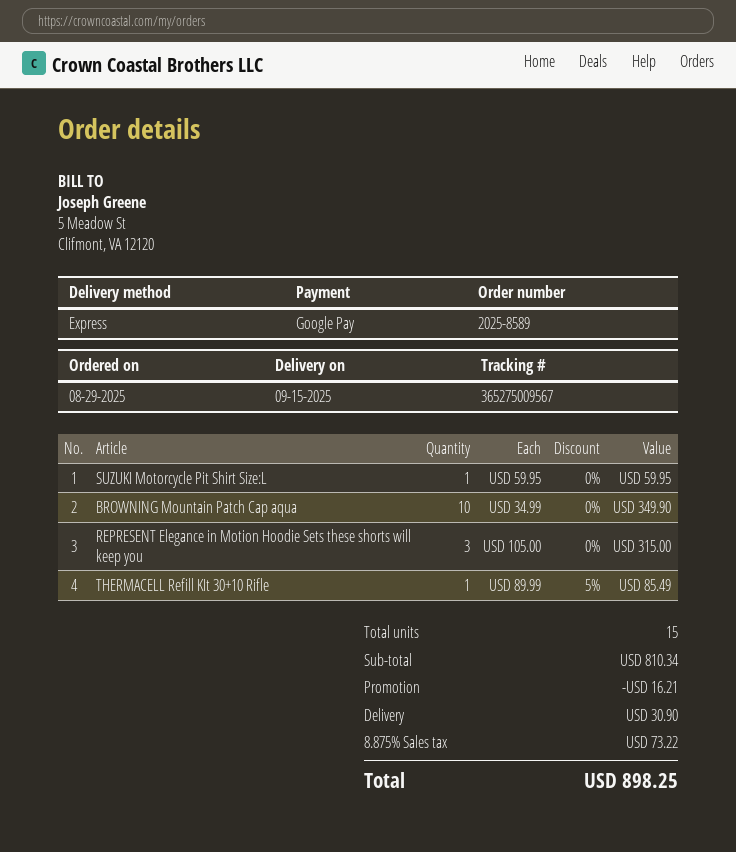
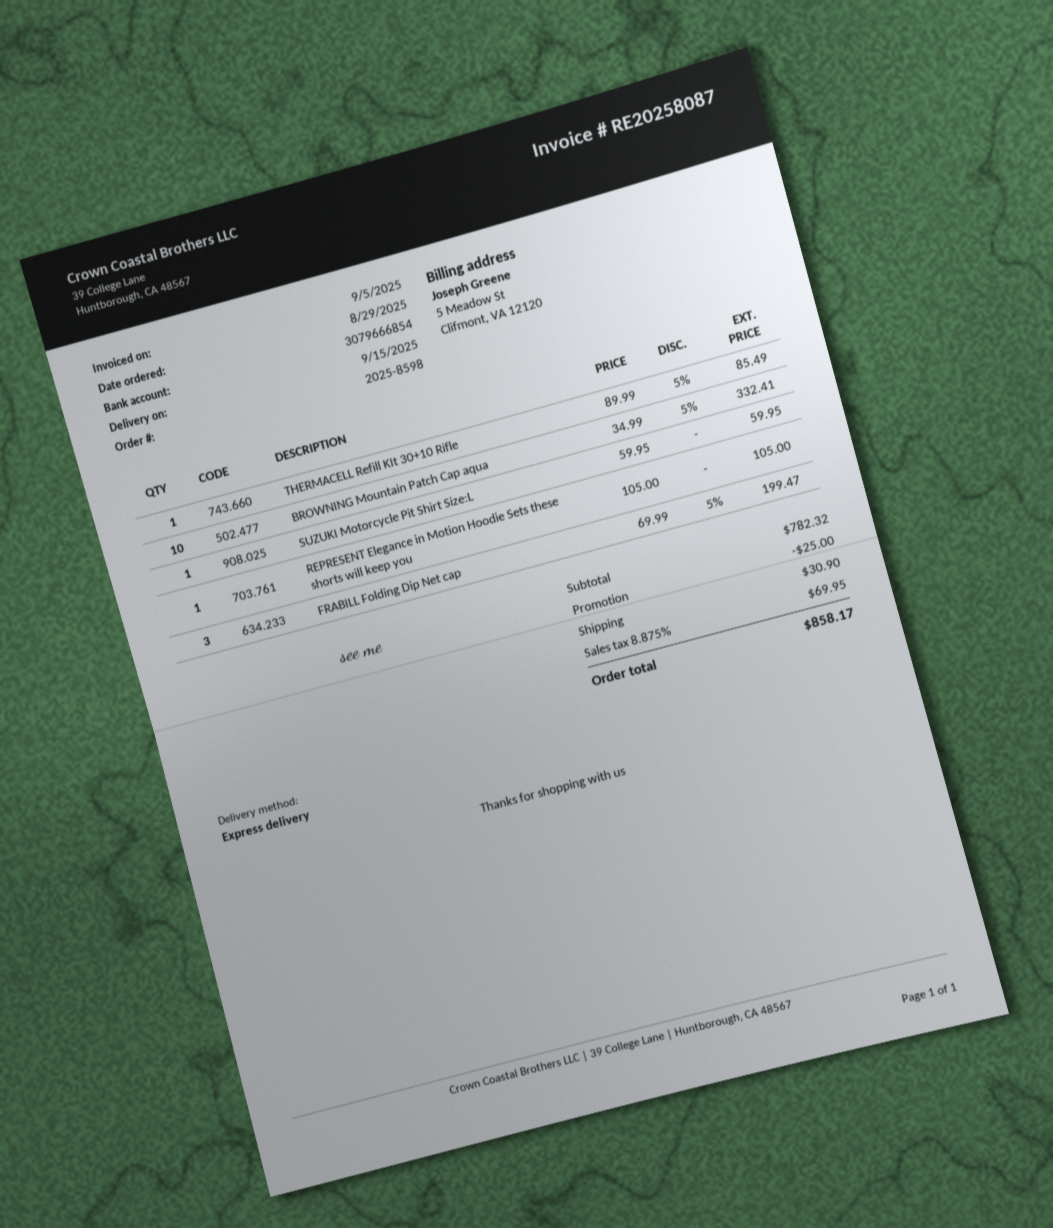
order number: 2025-8589 -> 2025-8598
BROWNING Mountain Patch Cap aqua: 10 x 34.99 = 349.90 -> 10 x 34.99 - 5% = 332.41
REPRESENT Elegance in Motion Hoodie Sets these shorts will keep you: 3 x 105.00 = 315.00 -> 1 x 105.00 = 105.00
FRABILL Folding Dip Net cap: none -> 3 x 69.99 - 5% = 199.47
subtotal: 810.34 -> 782.32
discount: 16.21 -> 25.00
tax: 8.875% = 73.22 -> 8.875% = 69.95
total: 898.25 -> 858.17

